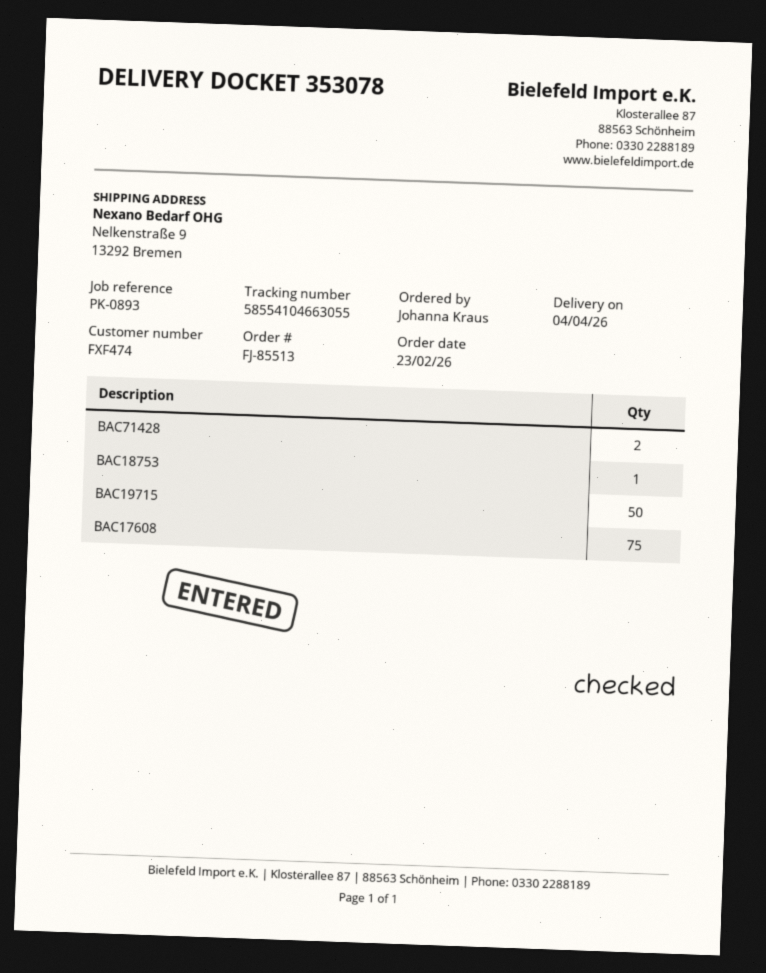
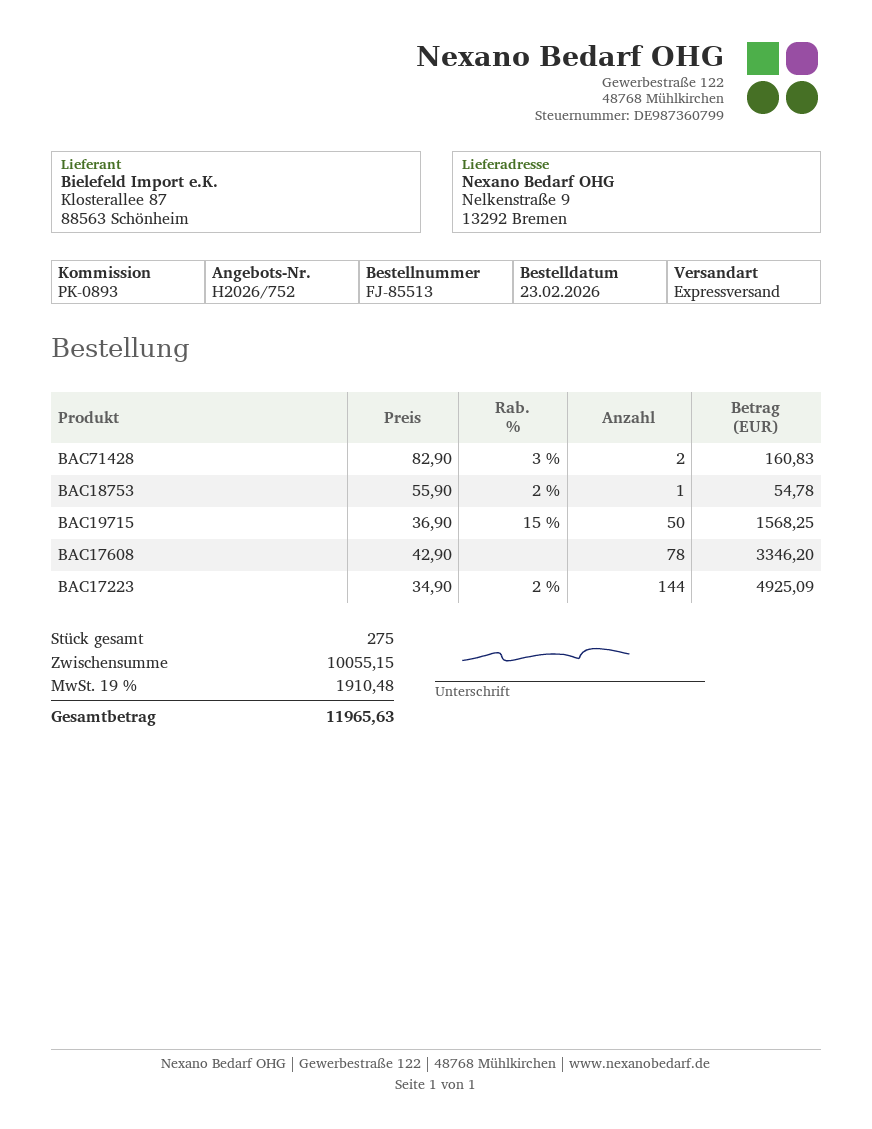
BAC17608: 75 -> 78
BAC17223: none -> 144

